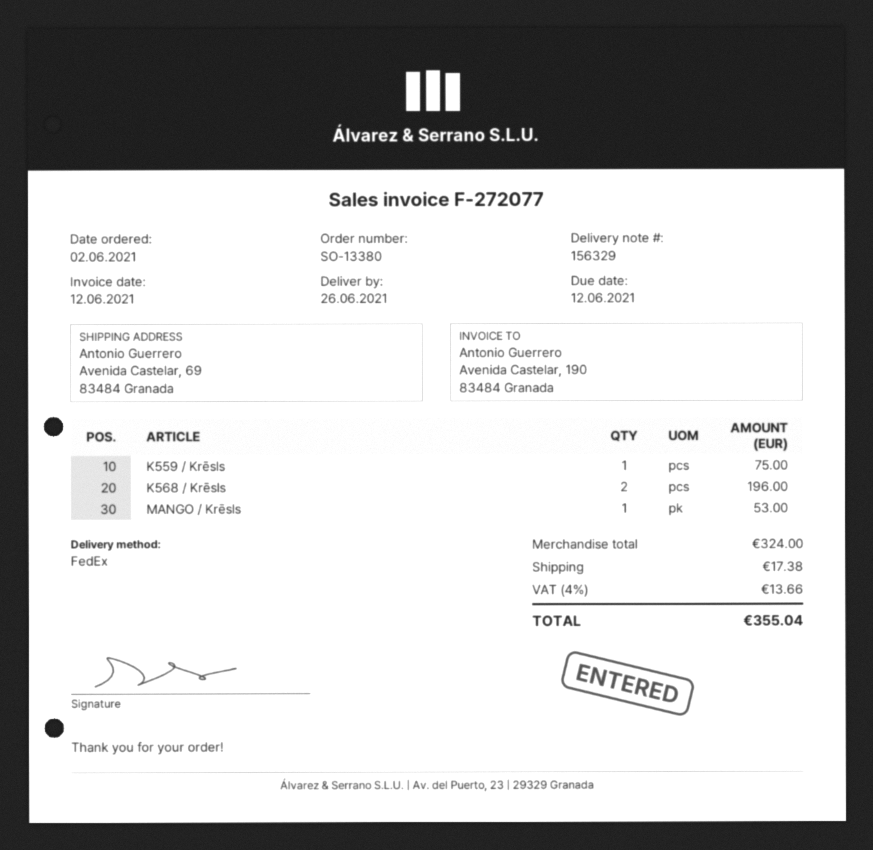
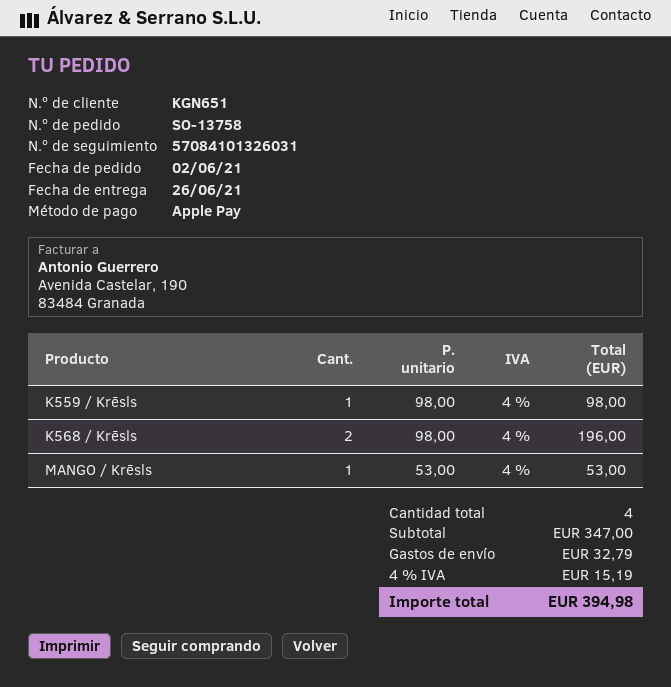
order number: SO-13380 -> SO-13758
K559 / Krēsls: 1 for 75.00 -> 1 for 98.00
subtotal: 324.00 -> 347.00
shipping: 17.38 -> 32.79
tax: 4% = 13.66 -> 4% = 15.19
total: 355.04 -> 394.98

